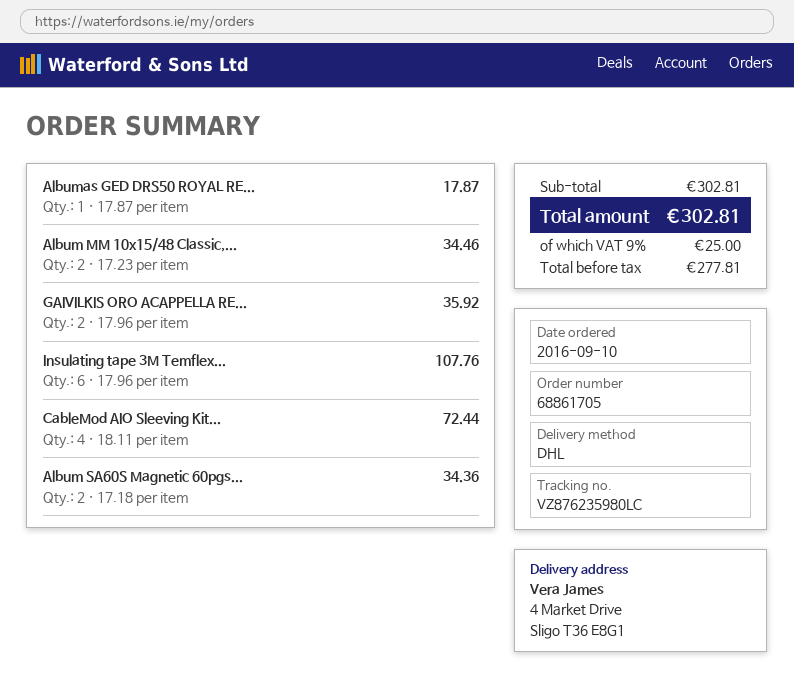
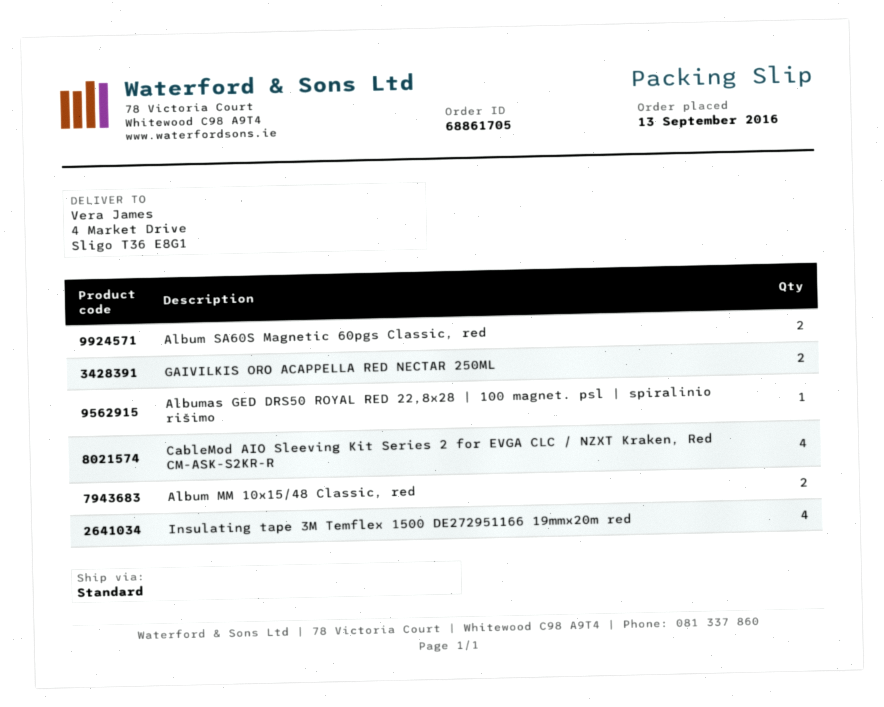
order date: 2016-09-10 -> 2016-09-13
shipping method: DHL -> standard
Insulating tape 3M Temflex...: 6 -> 4

